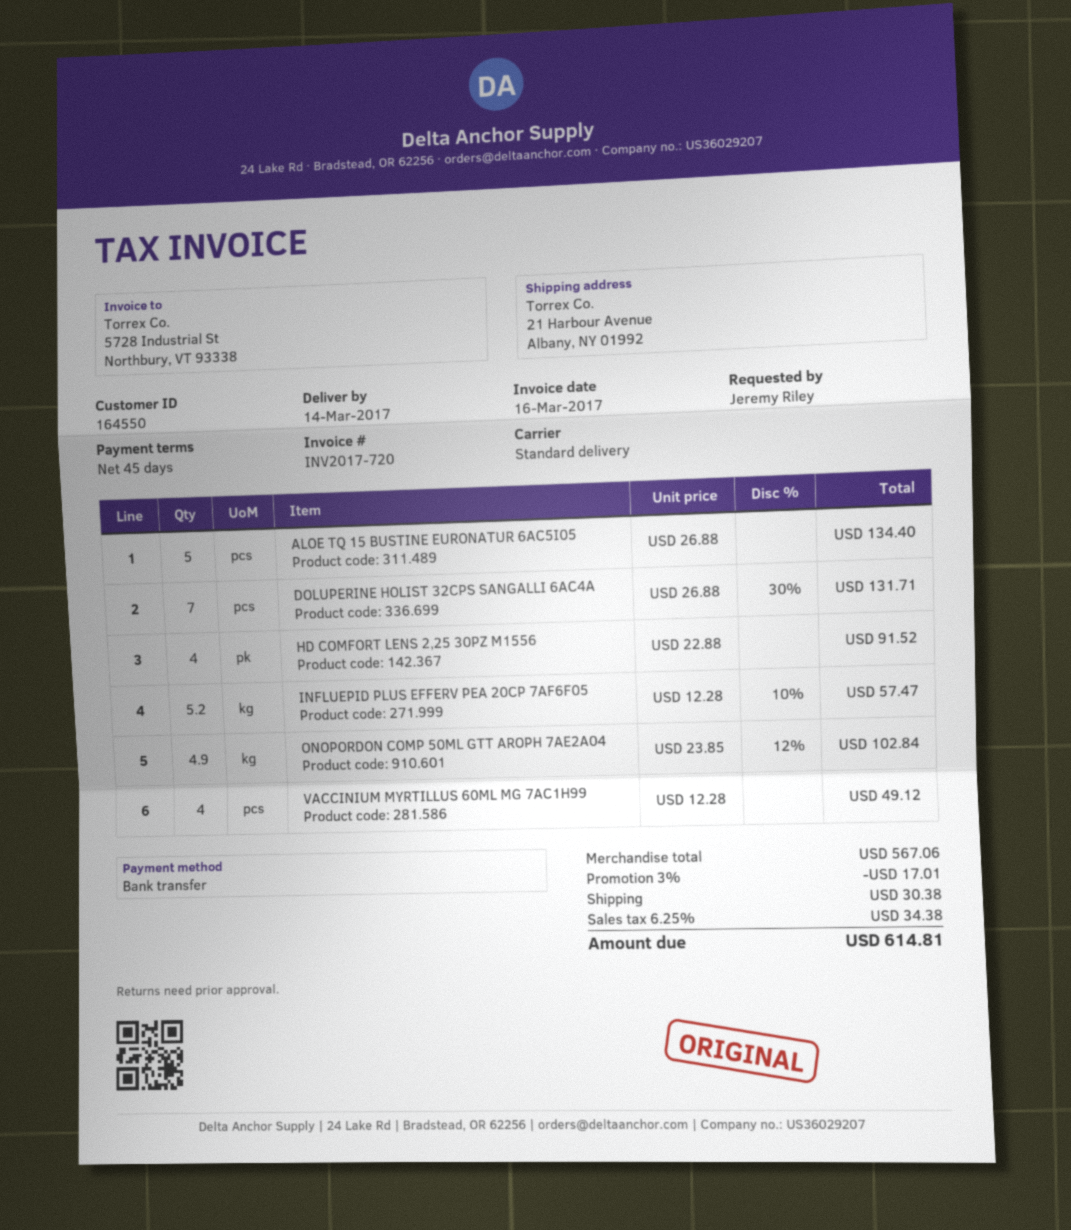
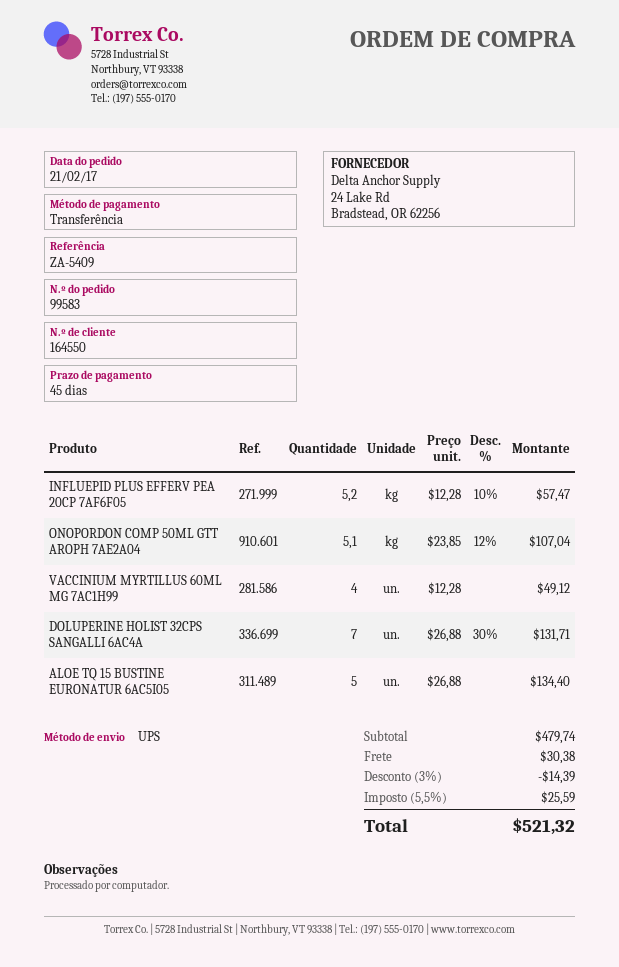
shipping method: standard -> UPS
HD COMFORT LENS 2,25 30PZ M1556: 4 x 22.88 = 91.52 -> none
ONOPORDON COMP 50ML GTT AROPH 7AE2A04: 4.9 x 23.85 - 12% = 102.84 -> 5.1 x 23.85 - 12% = 107.04
subtotal: 567.06 -> 479.74
discount: 3% = 17.01 -> 3% = 14.39
tax: 6.25% = 34.38 -> 5.5% = 25.59
total: 614.81 -> 521.32

